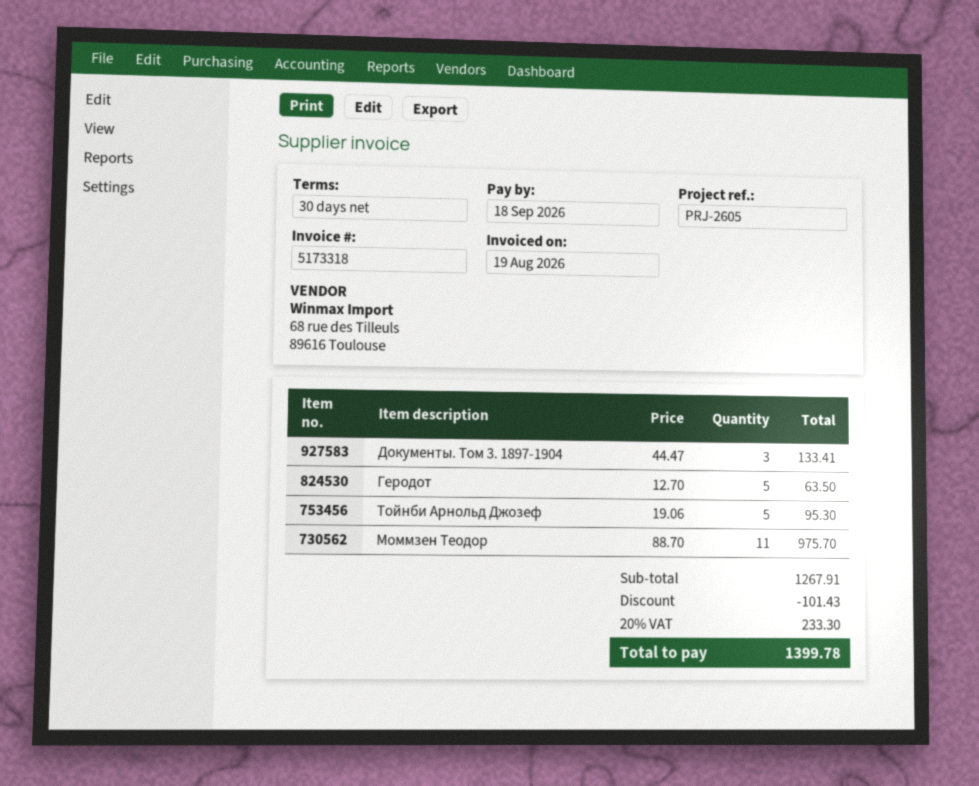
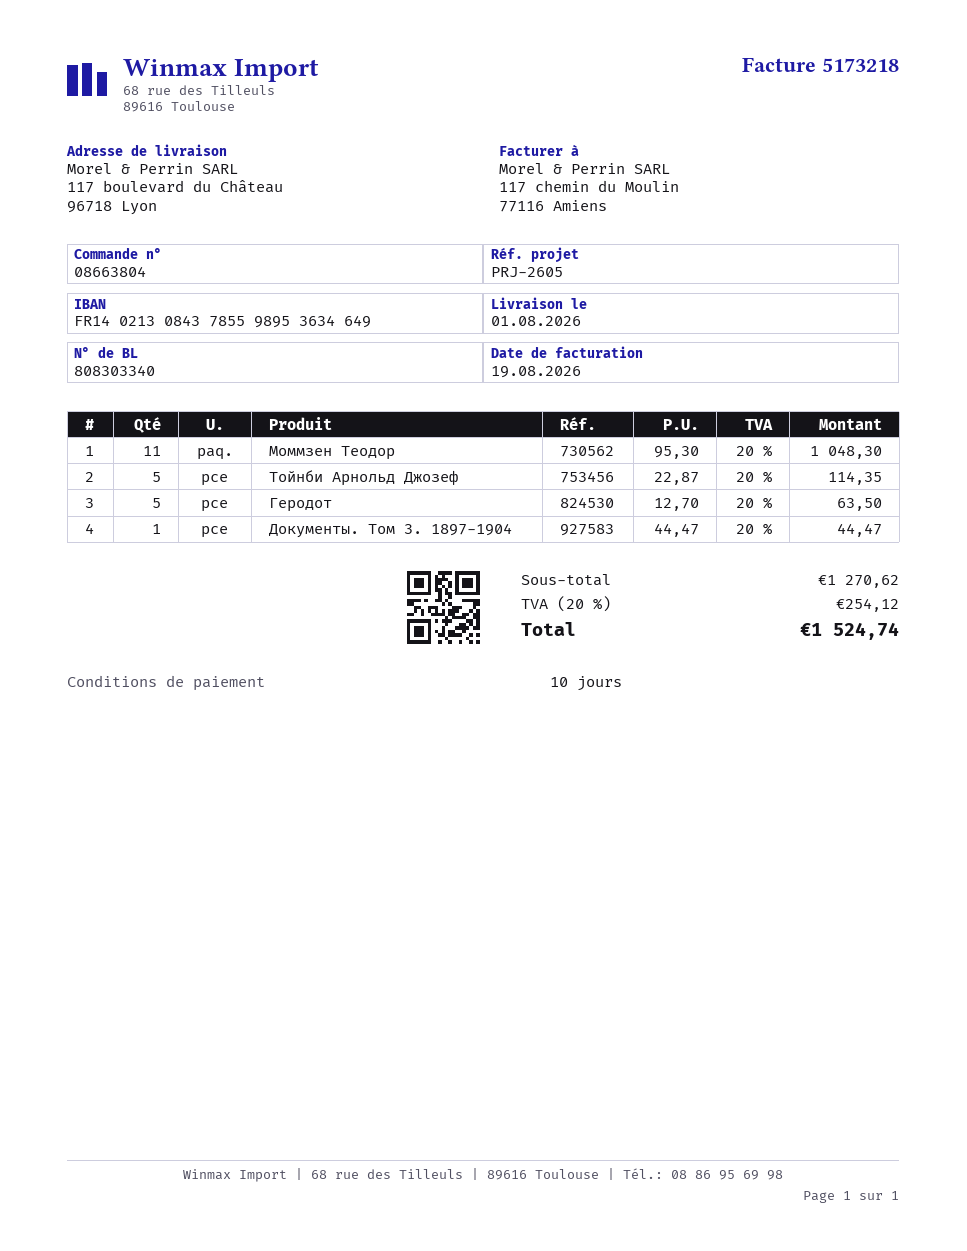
invoice number: 5173318 -> 5173218
payment terms: 30 days -> 10 days
Документы. Том 3. 1897-1904: 3 x 44.47 = 133.41 -> 1 x 44.47 = 44.47
Тойнби Арнольд Джозеф: 5 x 19.06 = 95.30 -> 5 x 22.87 = 114.35
Моммзен Теодор: 11 x 88.70 = 975.70 -> 11 x 95.30 = 1048.30
subtotal: 1267.91 -> 1270.62
discount: 101.43 -> none
tax: 20% = 233.30 -> 20% = 254.12
total: 1399.78 -> 1524.74

